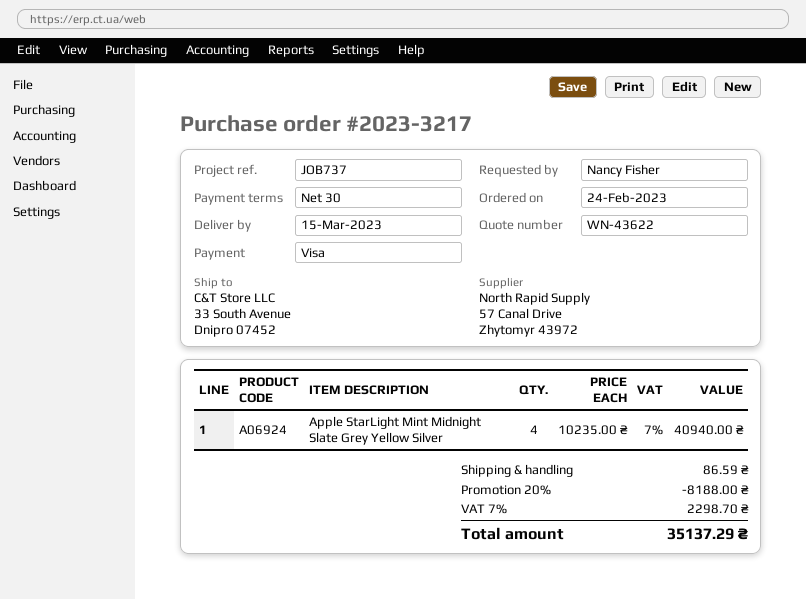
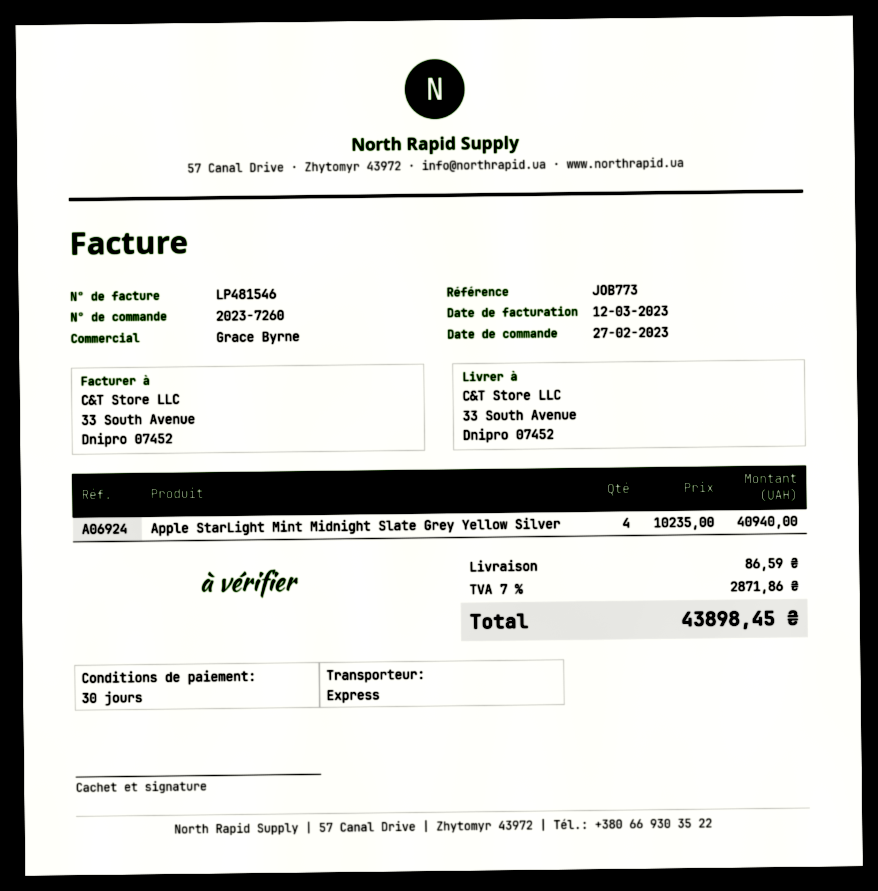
order number: 2023-3217 -> 2023-7260
order date: 2023-02-24 -> 2023-02-27
reference: JOB737 -> JOB773
discount: 20% = 8188.00 -> none
tax: 7% = 2298.70 -> 7% = 2871.86
total: 35137.29 -> 43898.45

